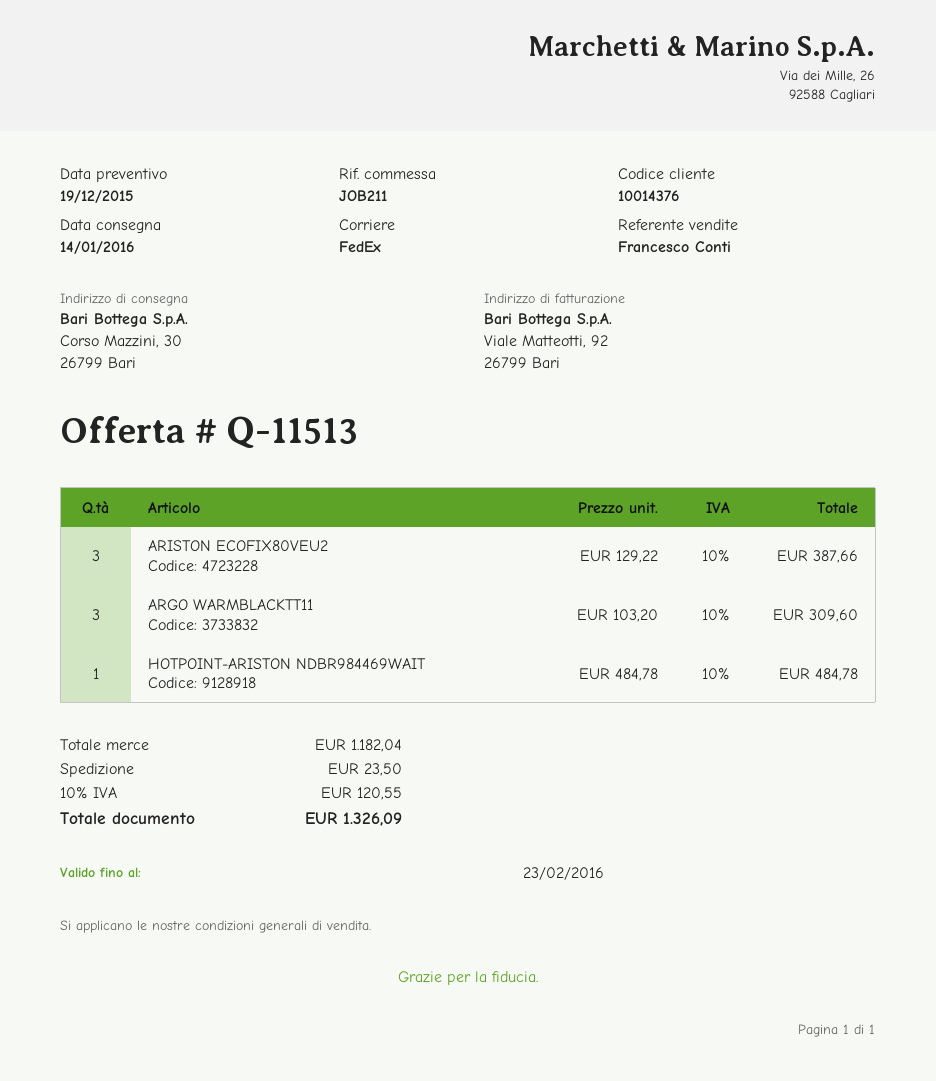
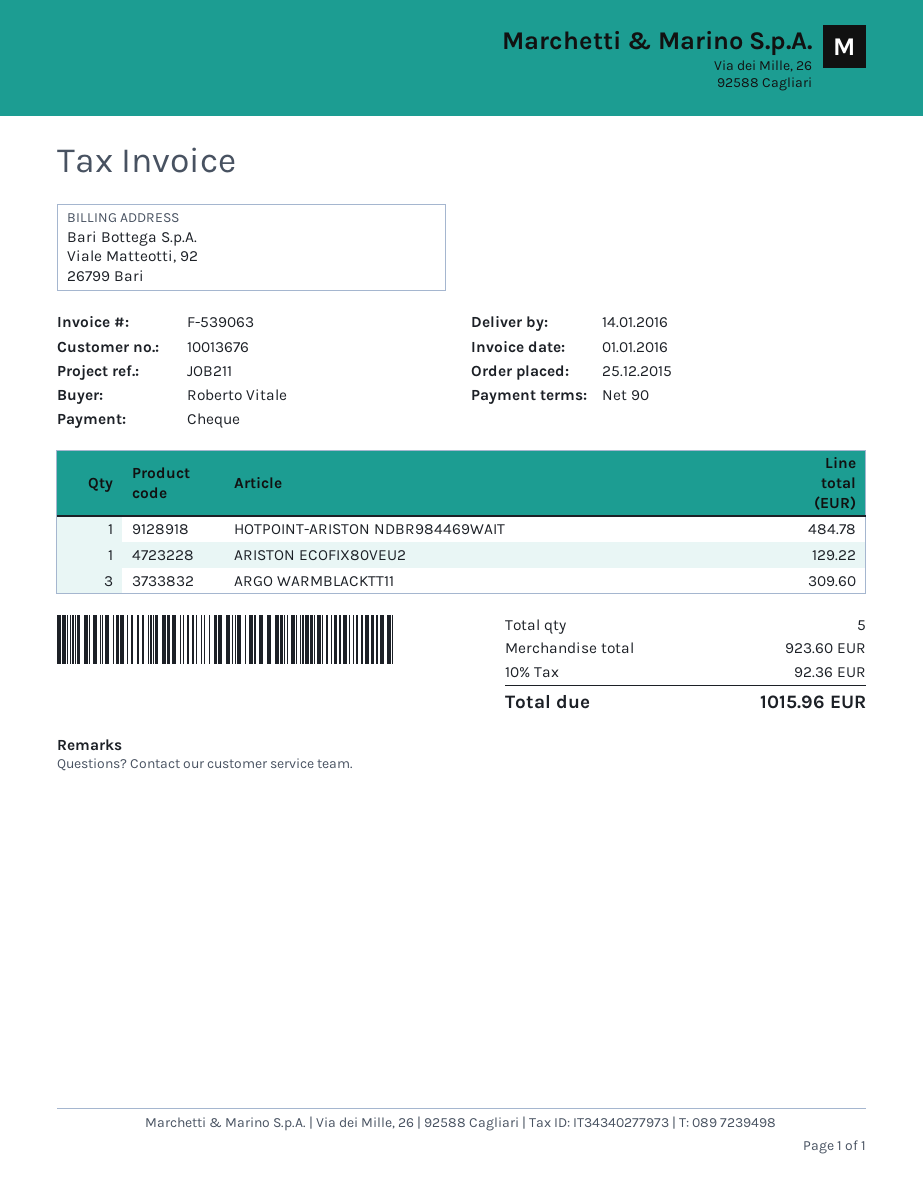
customer number: 10014376 -> 10013676
ARISTON ECOFIX80VEU2: 3 for 387.66 -> 1 for 129.22
subtotal: 1182.04 -> 923.60
shipping: 23.50 -> none
tax: 10% = 120.55 -> 10% = 92.36
total: 1326.09 -> 1015.96

